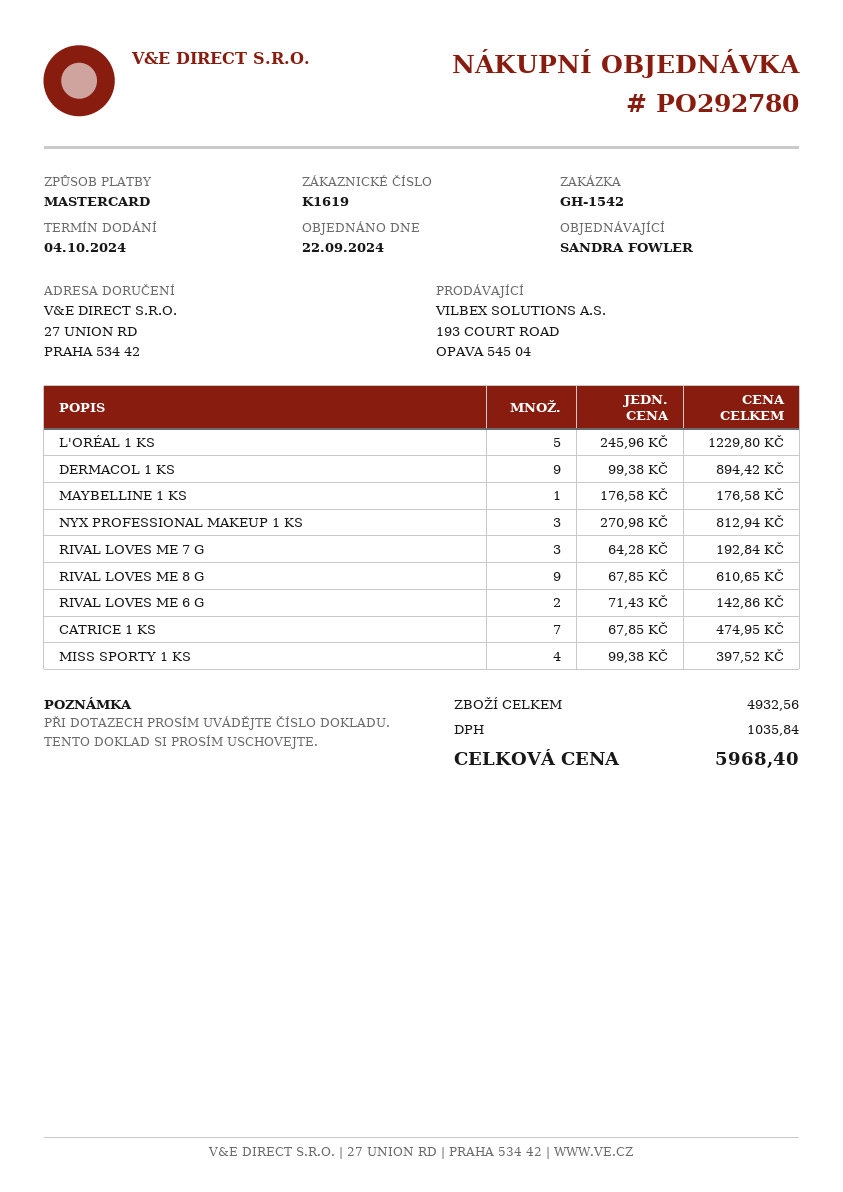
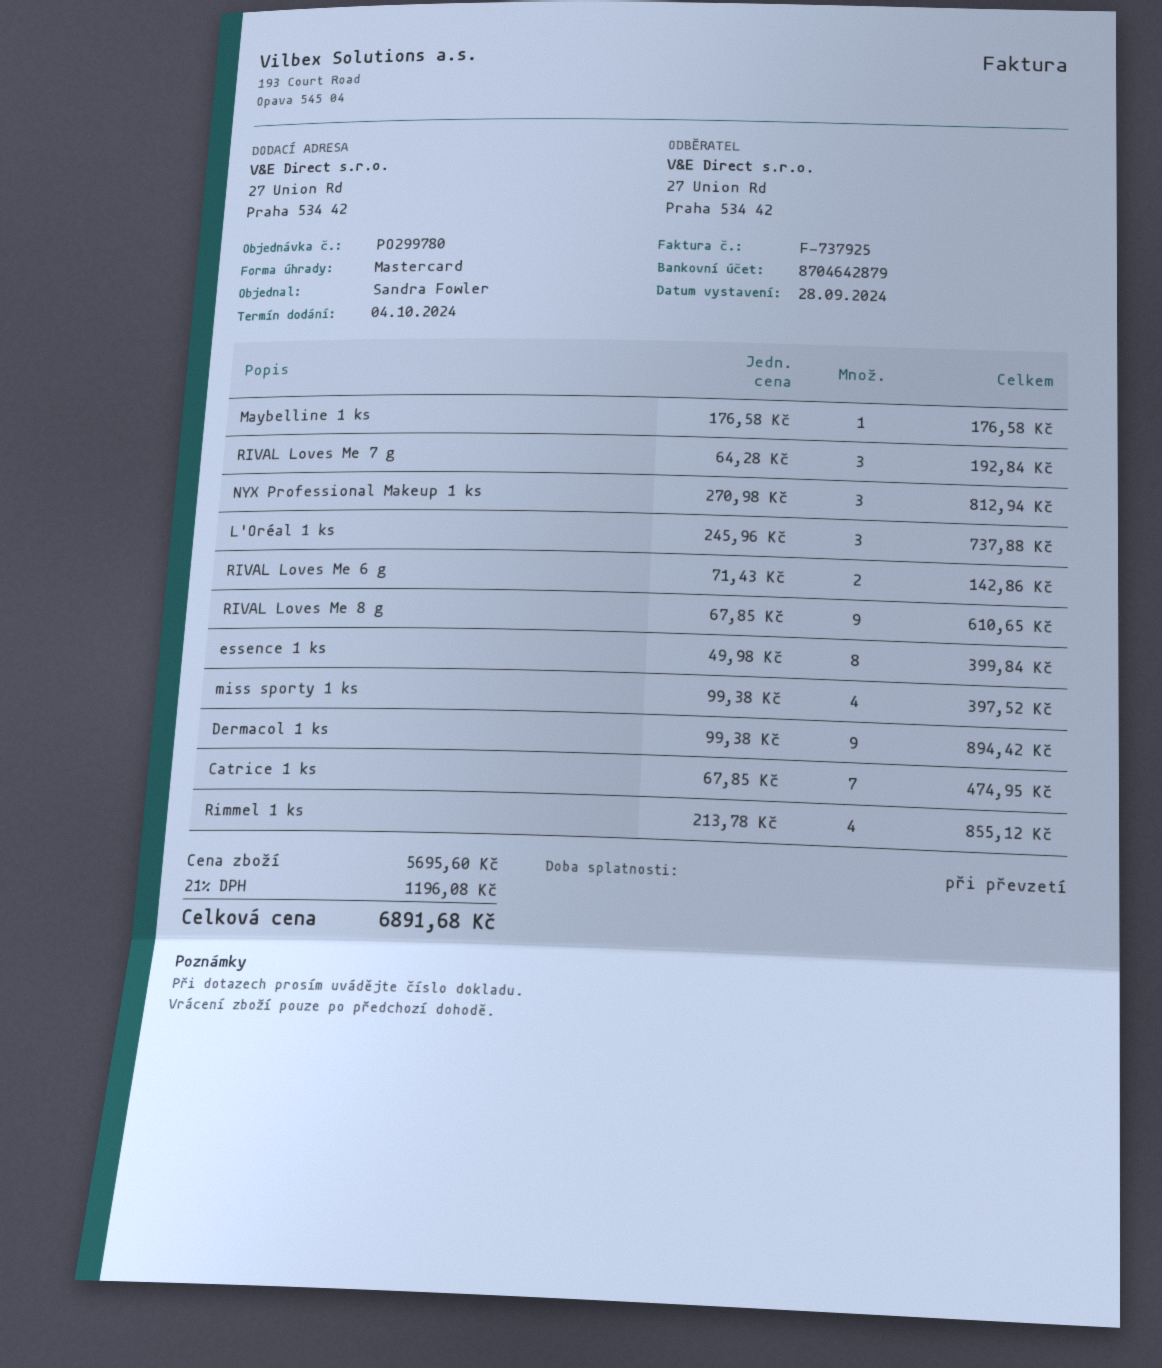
order number: PO292780 -> PO299780
L'ORÉAL 1 KS: 5 x 245.96 = 1229.80 -> 3 x 245.96 = 737.88
essence 1 ks: none -> 8 x 49.98 = 399.84
Rimmel 1 ks: none -> 4 x 213.78 = 855.12
subtotal: 4932.56 -> 5695.60
tax: 1035.84 -> 1196.08
total: 5968.40 -> 6891.68

